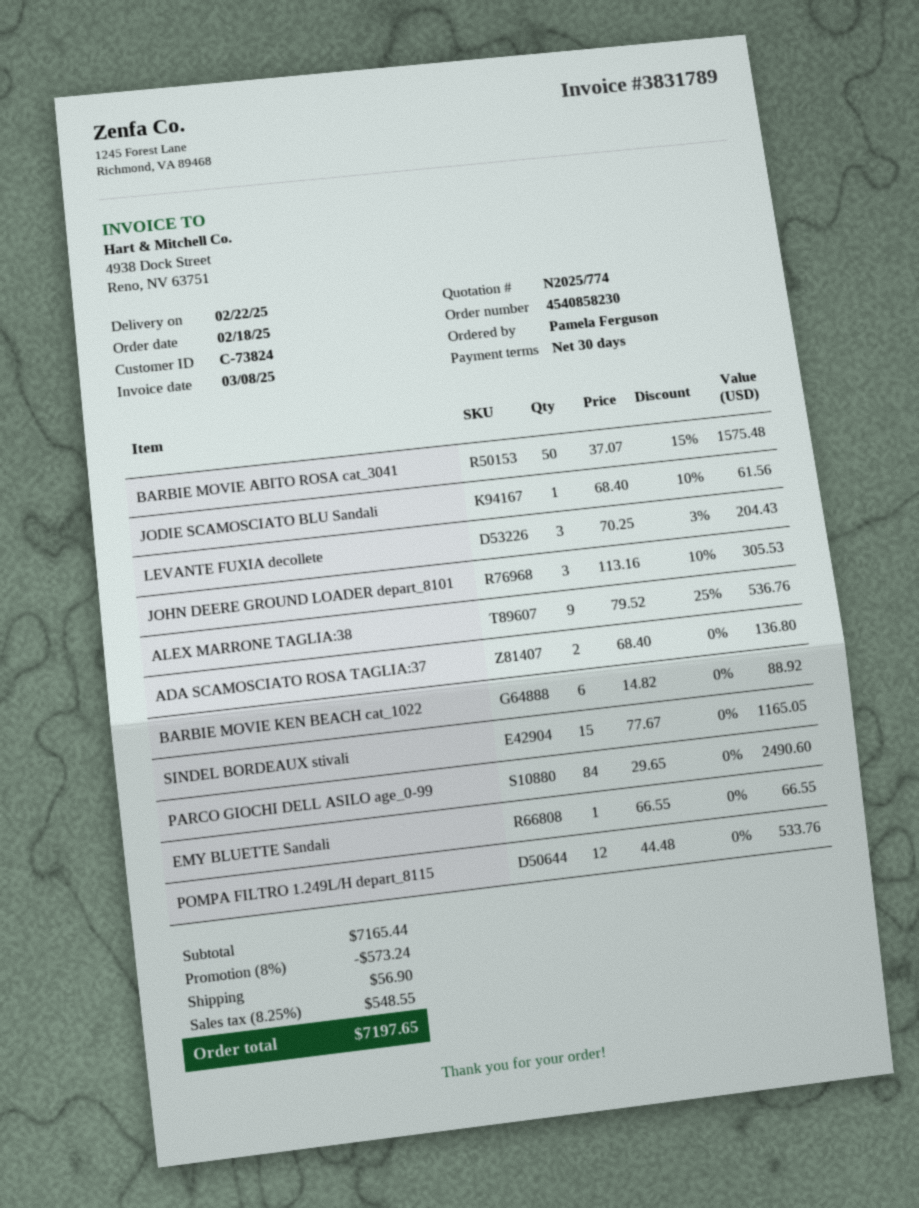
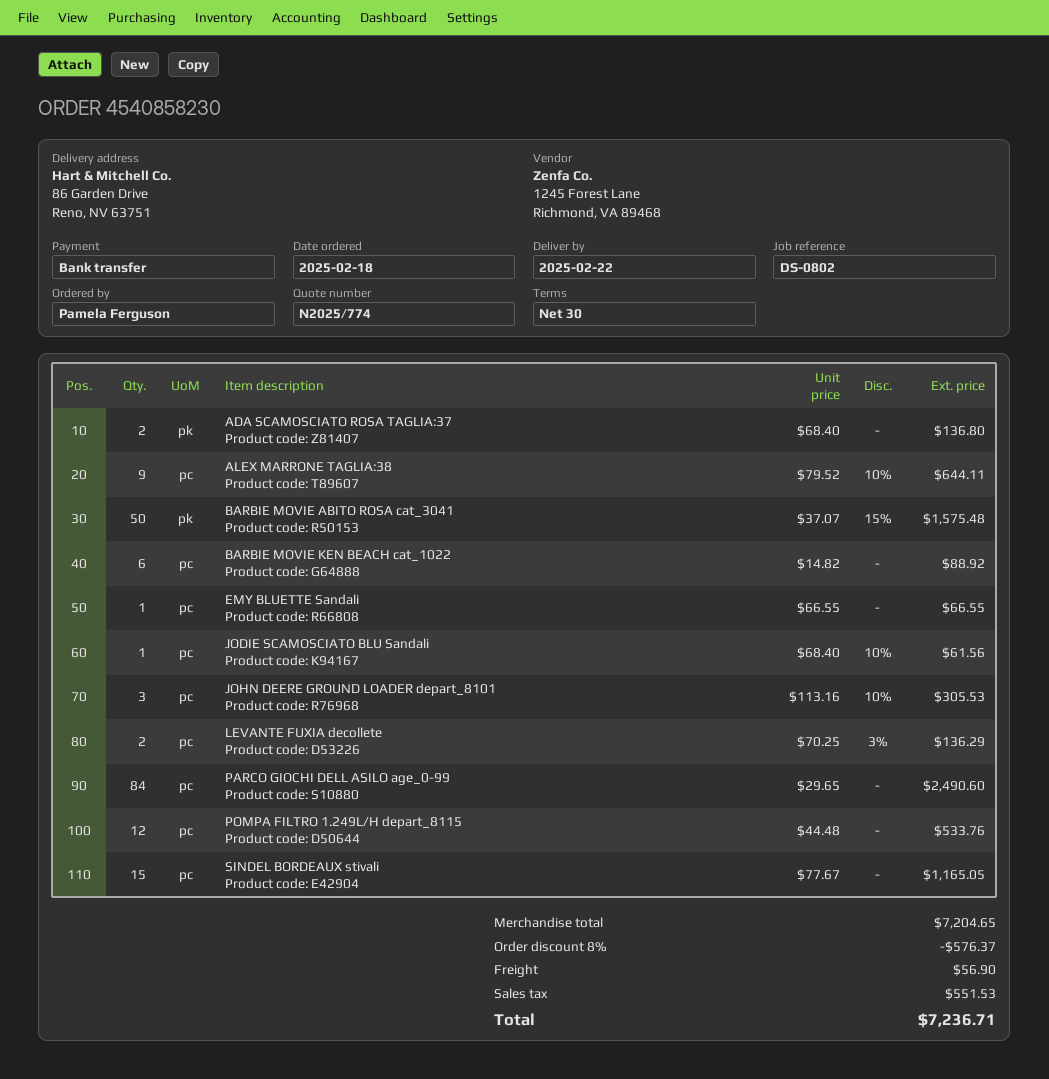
LEVANTE FUXIA decollete: 3 x 70.25 - 3% = 204.43 -> 2 x 70.25 - 3% = 136.29
ALEX MARRONE TAGLIA:38: 9 x 79.52 - 25% = 536.76 -> 9 x 79.52 - 10% = 644.11
subtotal: 7165.44 -> 7204.65
discount: 8% = 573.24 -> 8% = 576.37
tax: 548.55 -> 551.53
total: 7197.65 -> 7236.71

